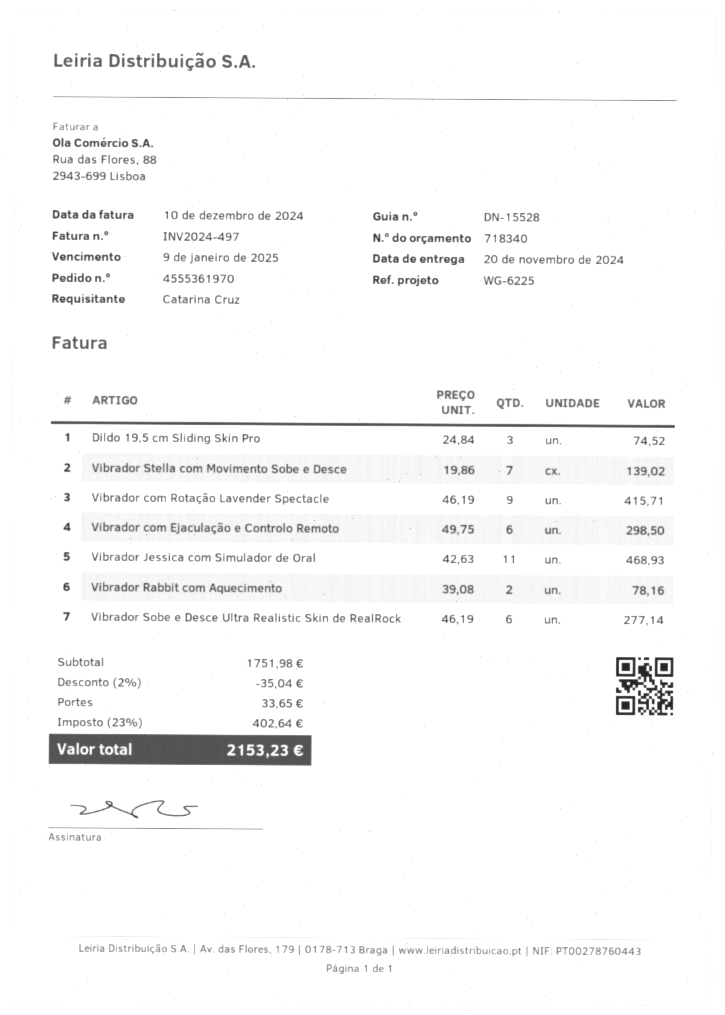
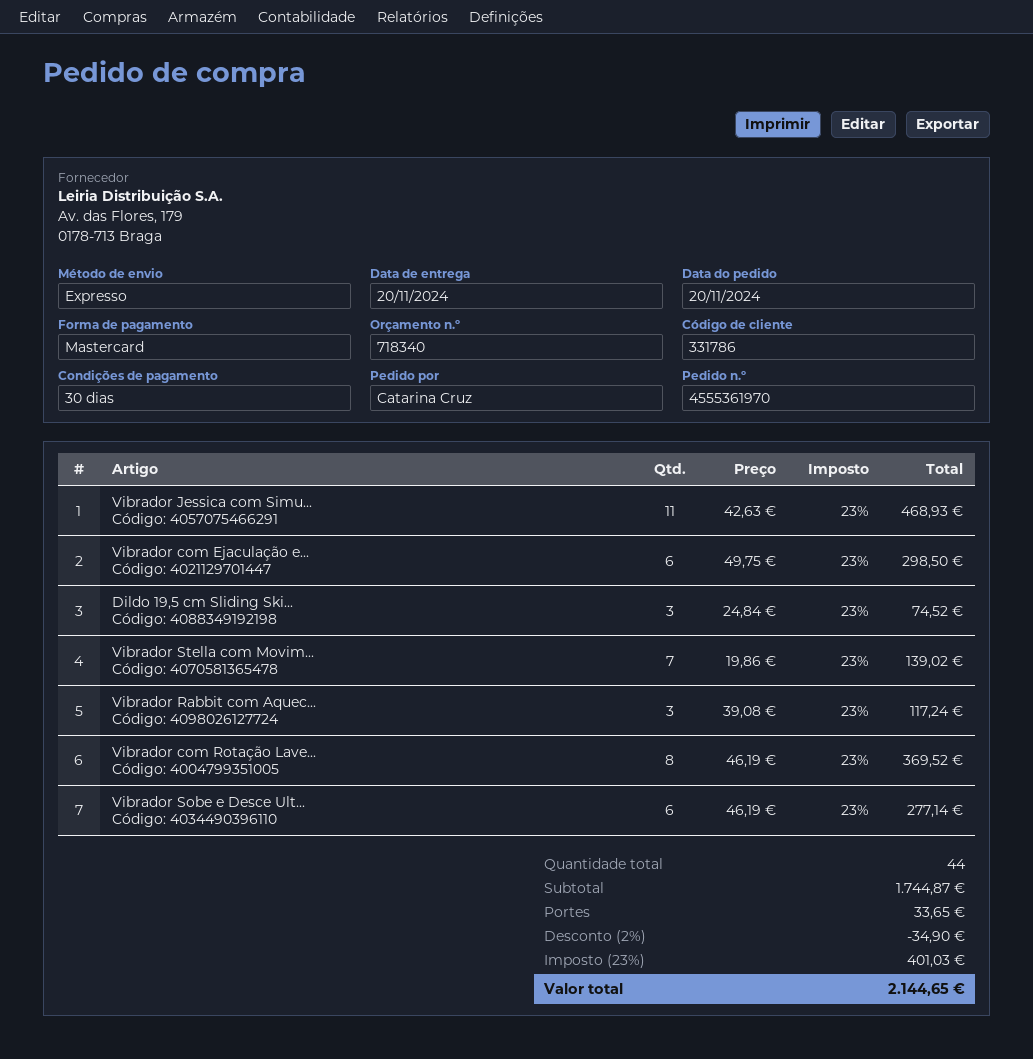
Vibrador com Rotação Lavender Spectacle: 9 x 46.19 = 415.71 -> 8 x 46.19 = 369.52
Vibrador Rabbit com Aquecimento: 2 x 39.08 = 78.16 -> 3 x 39.08 = 117.24
subtotal: 1751.98 -> 1744.87
discount: 2% = 35.04 -> 2% = 34.90
tax: 23% = 402.64 -> 23% = 401.03
total: 2153.23 -> 2144.65

